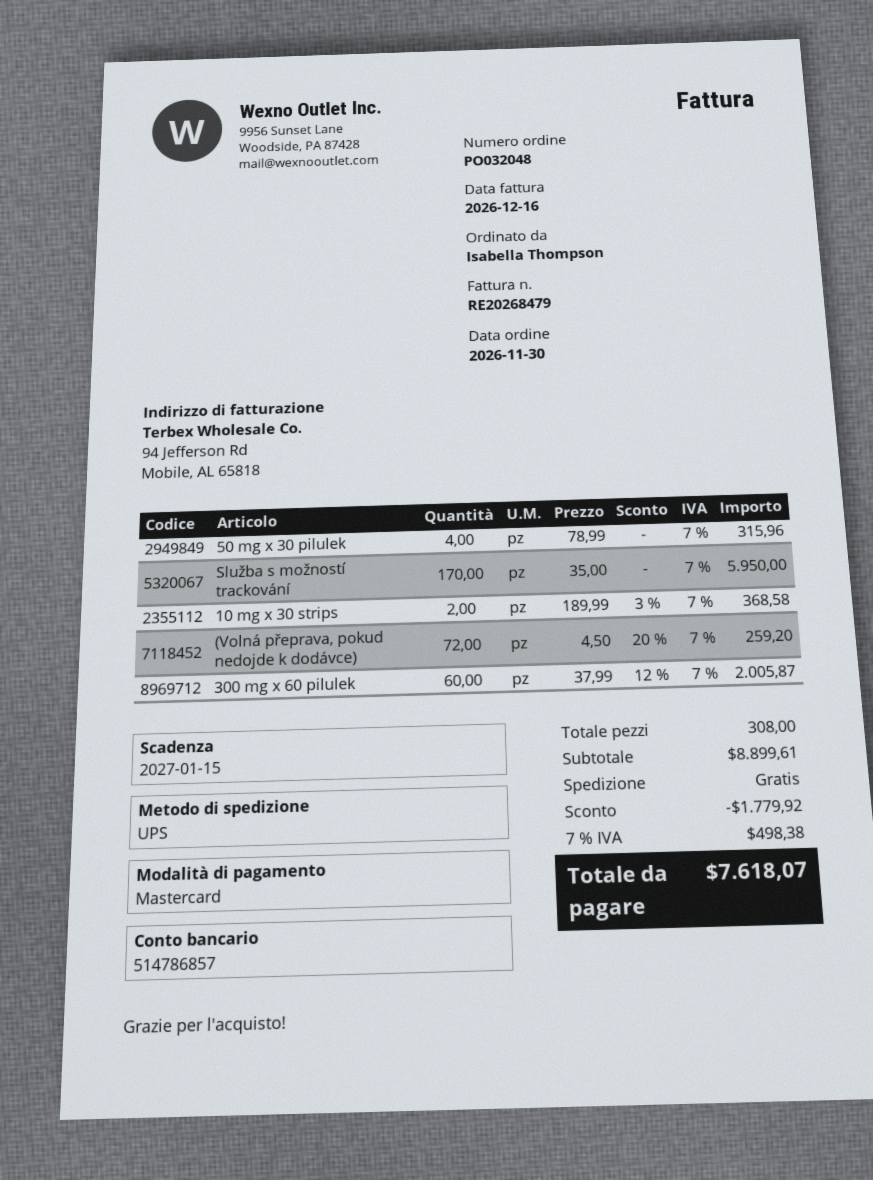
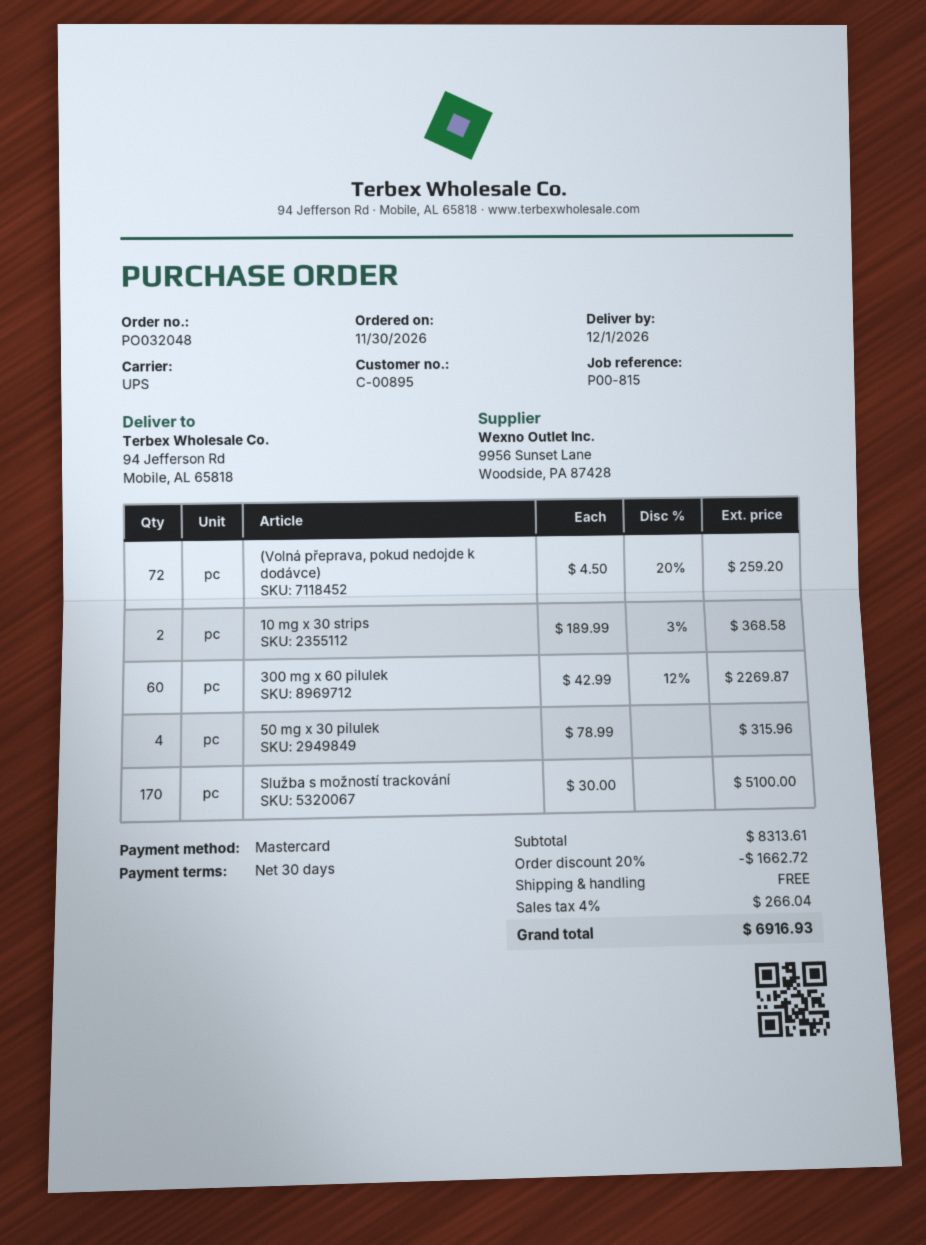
Služba s možností trackování: 170 x 35.00 = 5950.00 -> 170 x 30.00 = 5100.00
300 mg x 60 pilulek: 60 x 37.99 - 12% = 2005.87 -> 60 x 42.99 - 12% = 2269.87
subtotal: 8899.61 -> 8313.61
discount: 1779.92 -> 1662.72
tax: 7% = 498.38 -> 4% = 266.04
total: 7618.07 -> 6916.93

